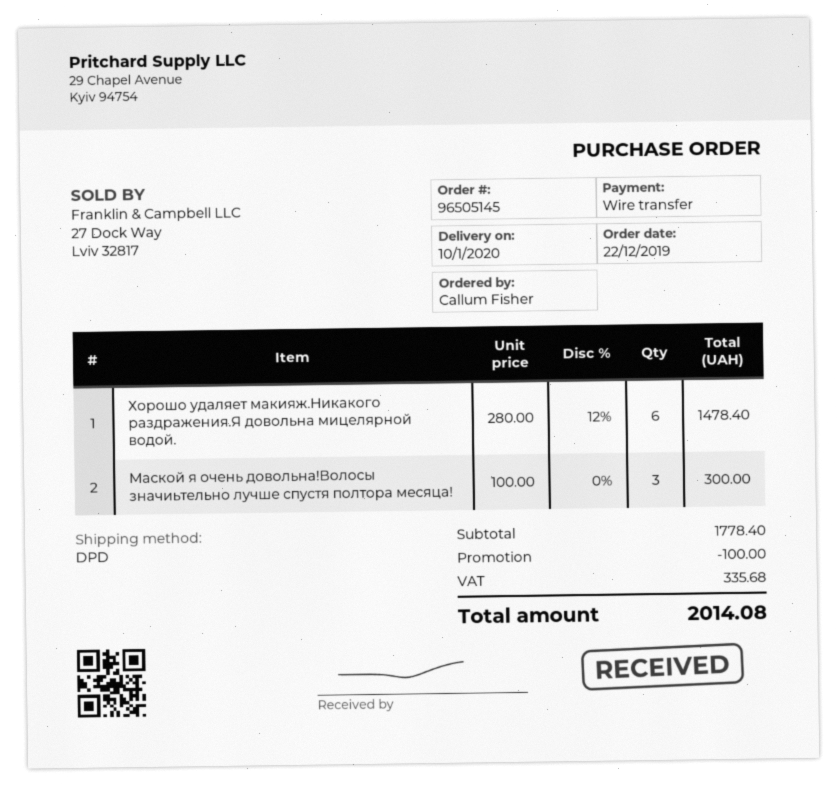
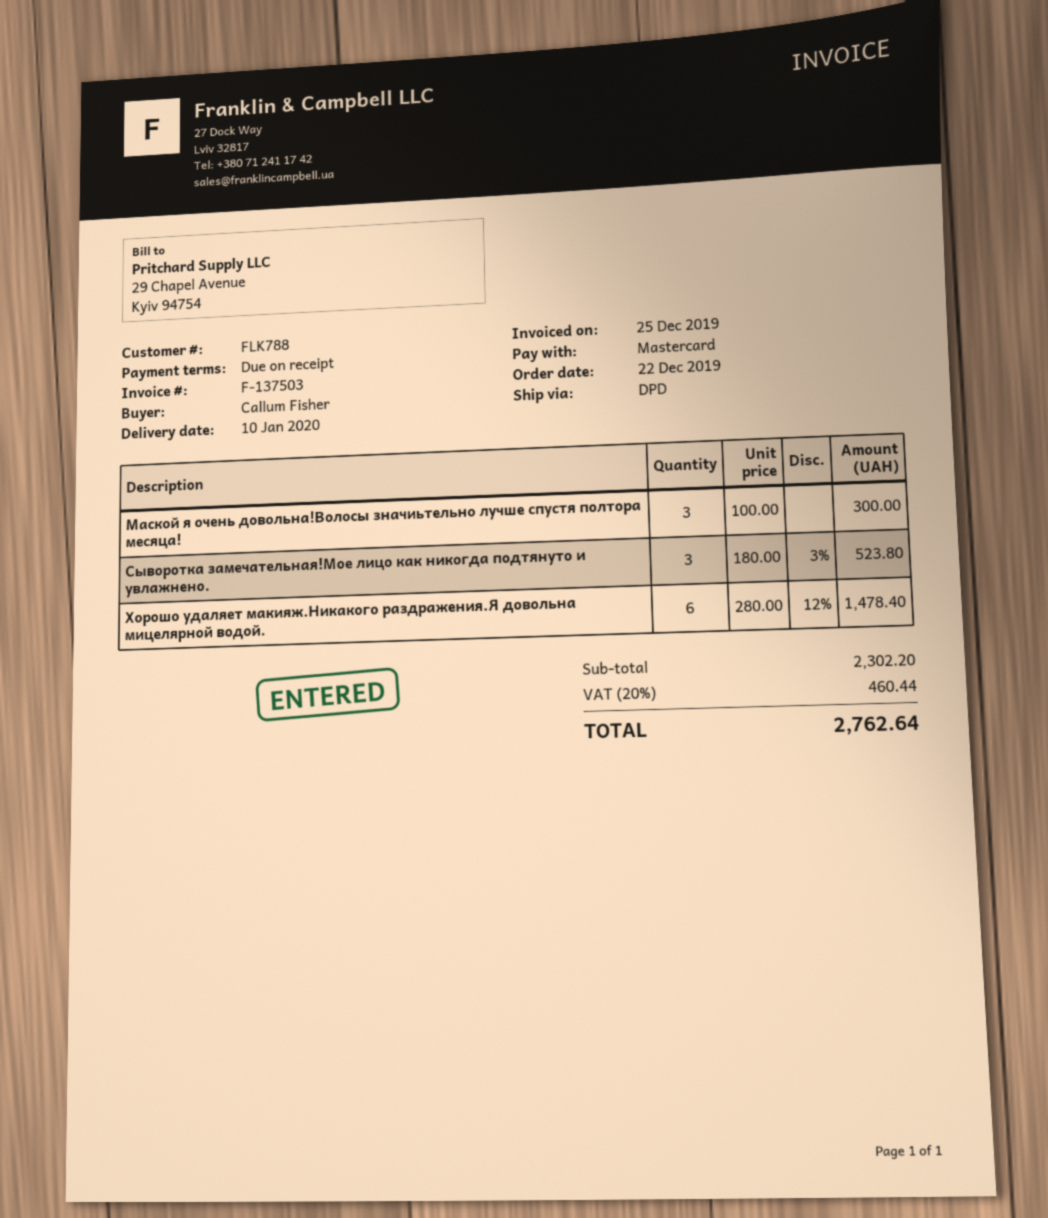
payment method: bank transfer -> Mastercard
Сыворотка замечательная!Мое лицо как никогда подтянуто и увлажнено.: none -> 3 x 180.00 - 3% = 523.80
subtotal: 1778.40 -> 2302.20
discount: 100.00 -> none
tax: 335.68 -> 460.44
total: 2014.08 -> 2762.64

